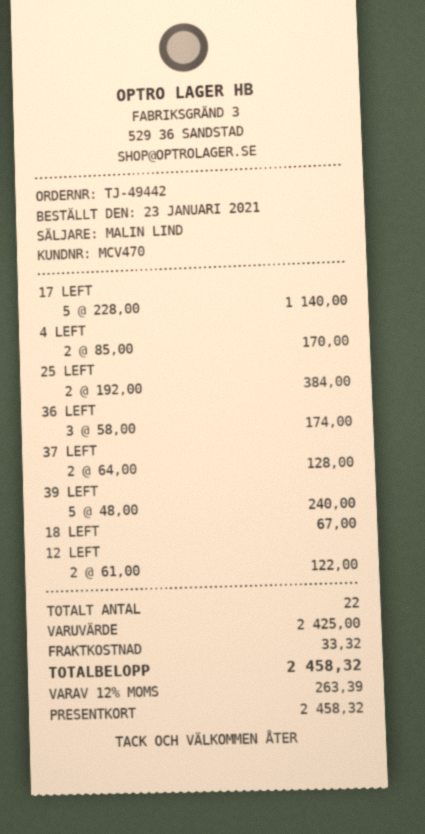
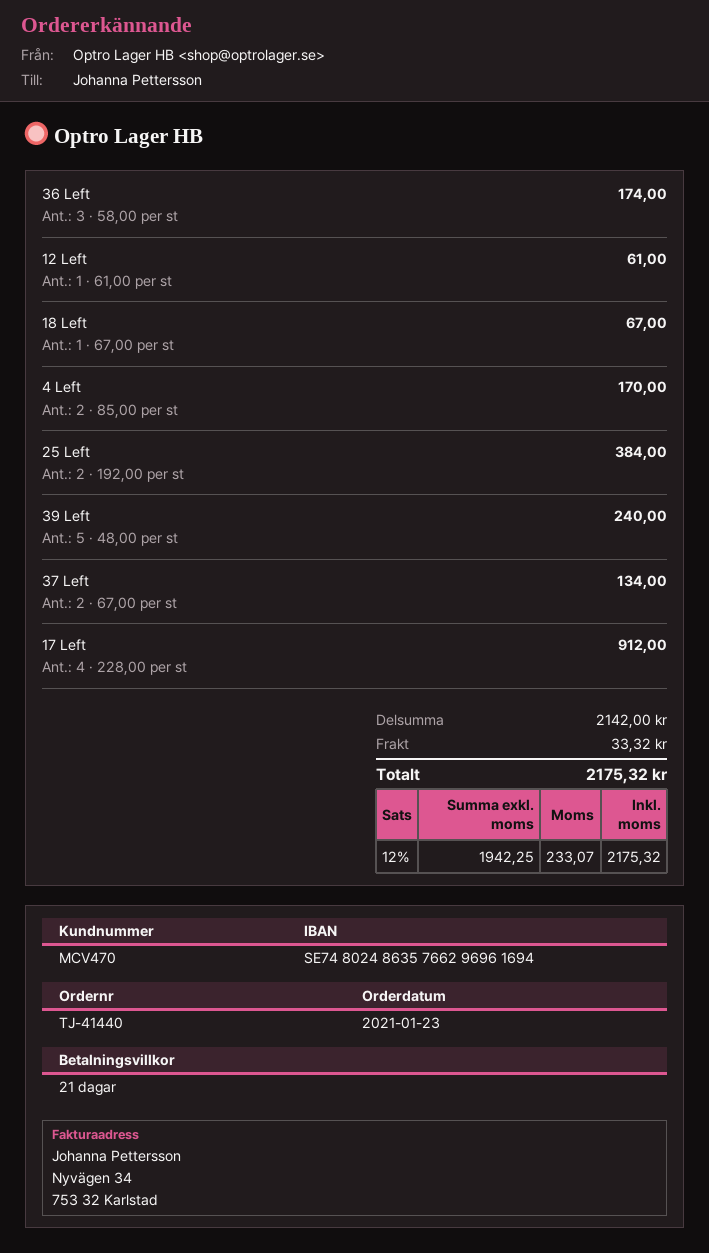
order number: TJ-49442 -> TJ-41440
17 LEFT: 5 x 228.00 = 1140.00 -> 4 x 228.00 = 912.00
37 LEFT: 2 x 64.00 = 128.00 -> 2 x 67.00 = 134.00
12 LEFT: 2 x 61.00 = 122.00 -> 1 x 61.00 = 61.00
subtotal: 2425.00 -> 2142.00
tax: 12% = 263.39 -> 12% = 233.07
total: 2458.32 -> 2175.32

